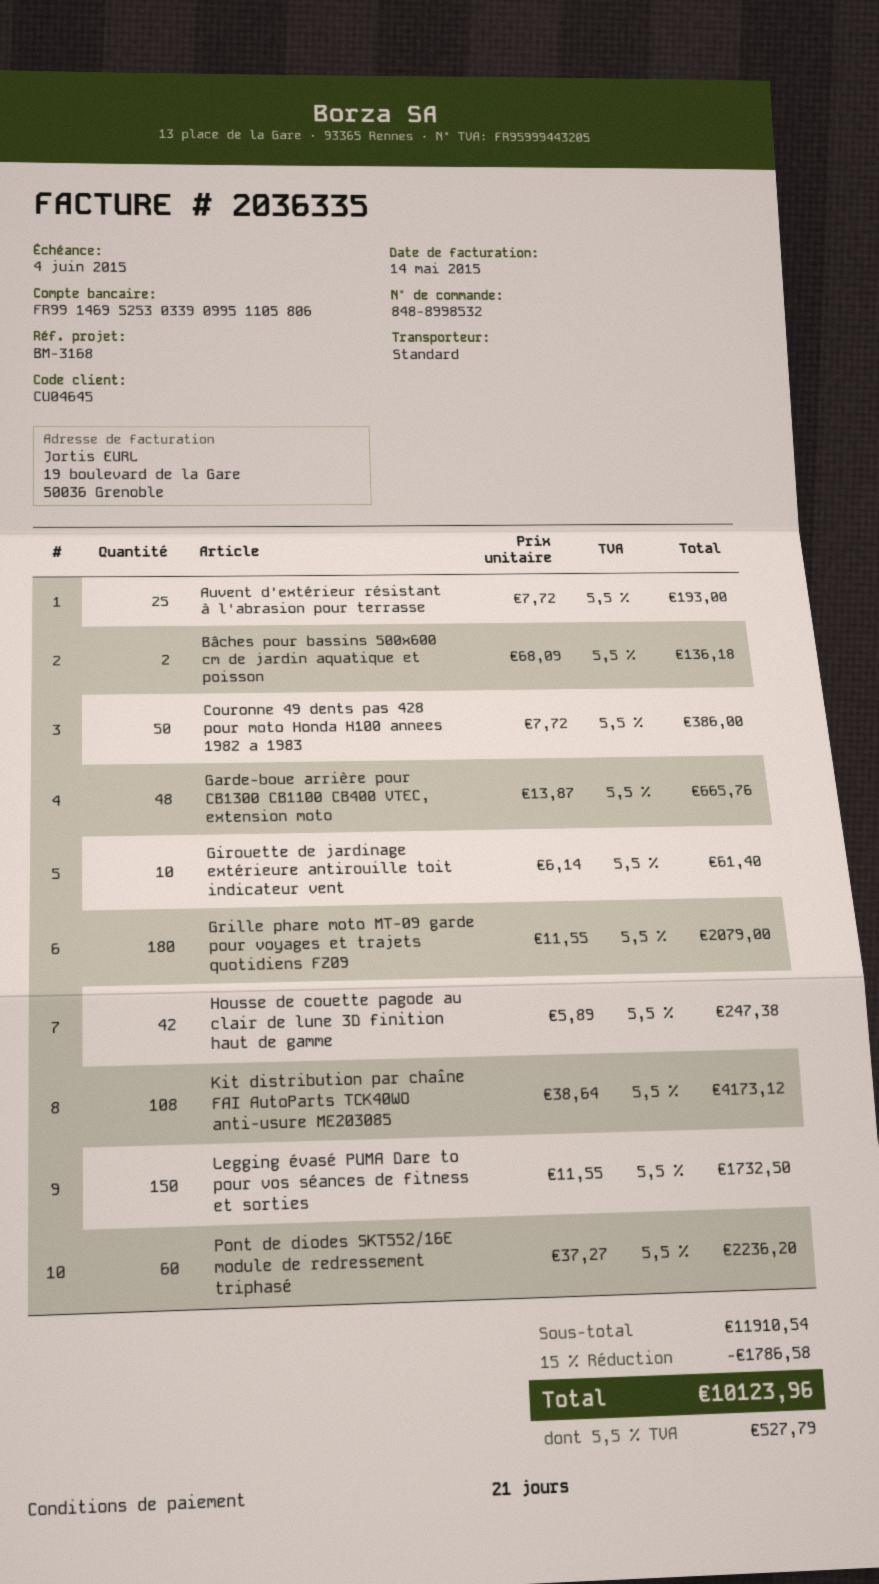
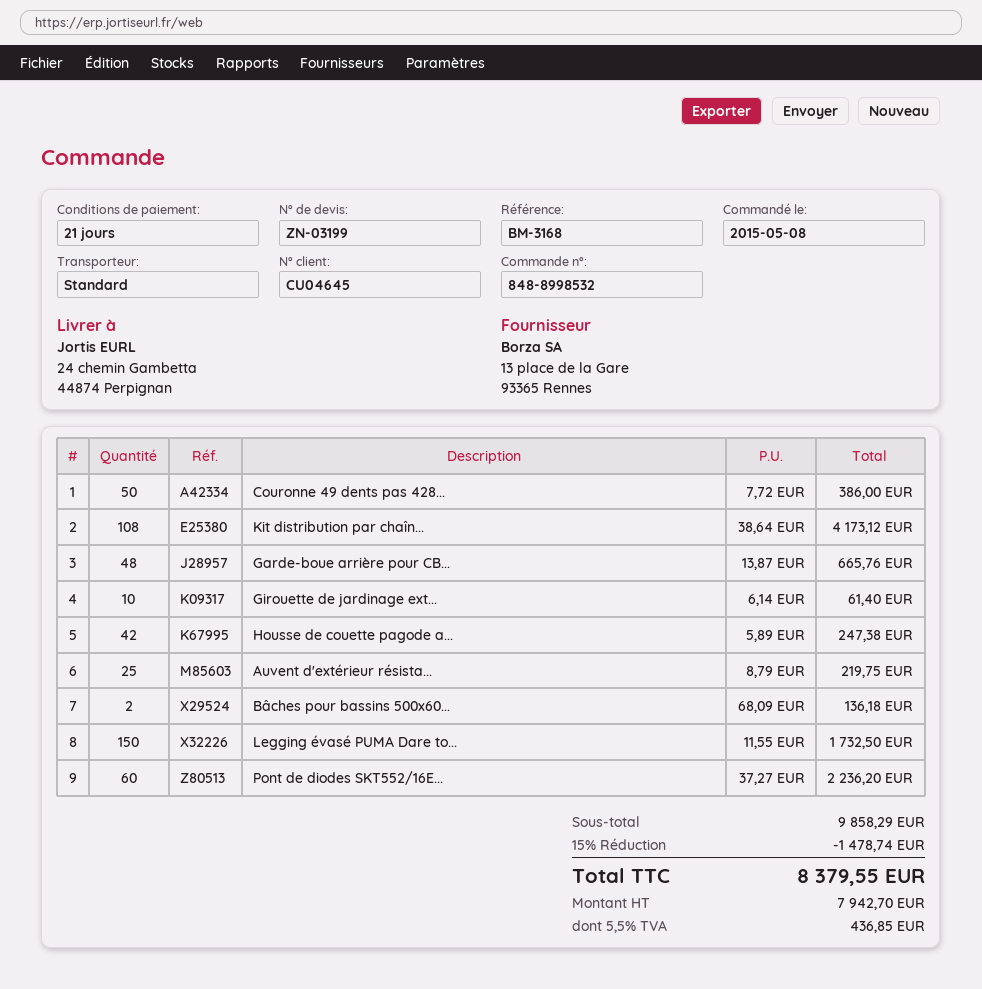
Auvent d'extérieur résistant à l'abrasion pour terrasse: 25 x 7.72 = 193.00 -> 25 x 8.79 = 219.75
Grille phare moto MT-09 garde pour voyages et trajets quotidiens FZ09: 180 x 11.55 = 2079.00 -> none
subtotal: 11910.54 -> 9858.29
discount: 15% = 1786.58 -> 15% = 1478.74
tax: 5.5% = 527.79 -> 5.5% = 436.85
total: 10123.96 -> 8379.55

